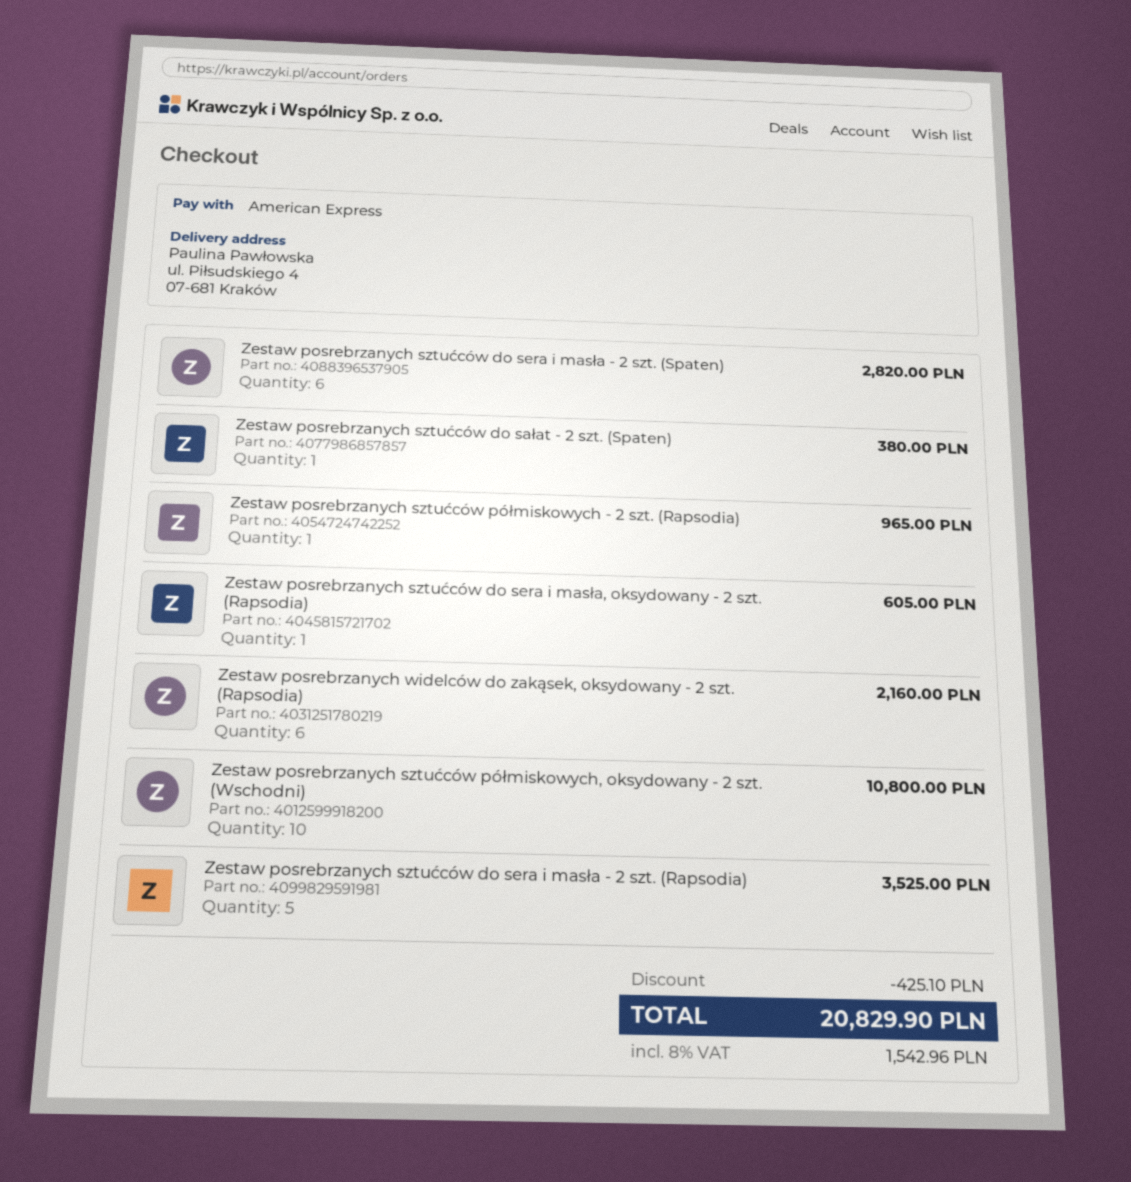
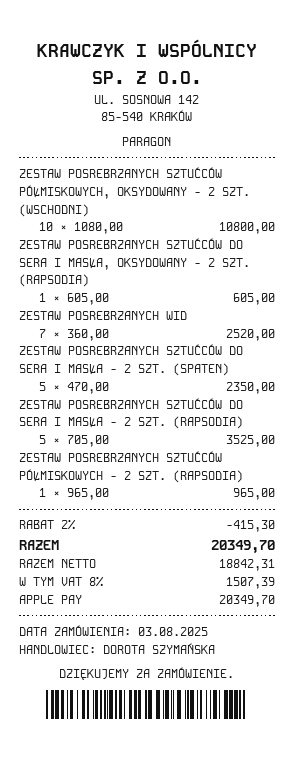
payment method: American Express -> Apple Pay
Zestaw posrebrzanych sztućców do sera i masła - 2 szt. (Spaten): 6 for 2820.00 -> 5 for 2350.00
Zestaw posrebrzanych sztućców do sałat - 2 szt. (Spaten): 1 for 380.00 -> none
Zestaw posrebrzanych widelców do zakąsek, oksydowany - 2 szt. (Rapsodia): 6 for 2160.00 -> 7 for 2520.00
discount: 425.10 -> 415.30
tax: 8% = 1542.96 -> 8% = 1507.39
total: 20829.90 -> 20349.70

